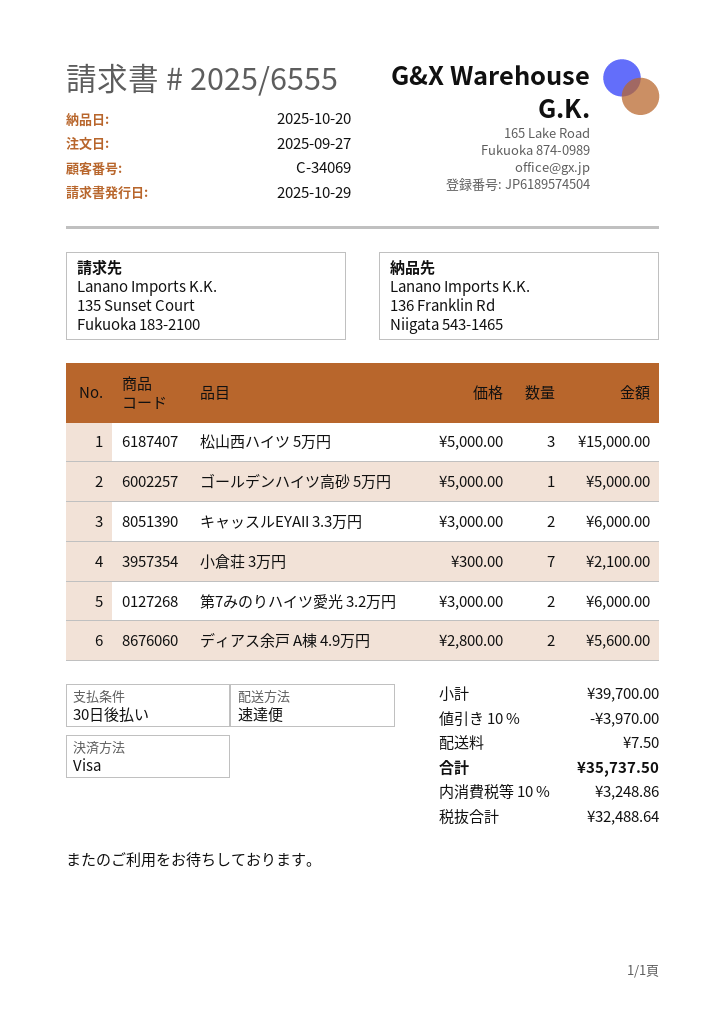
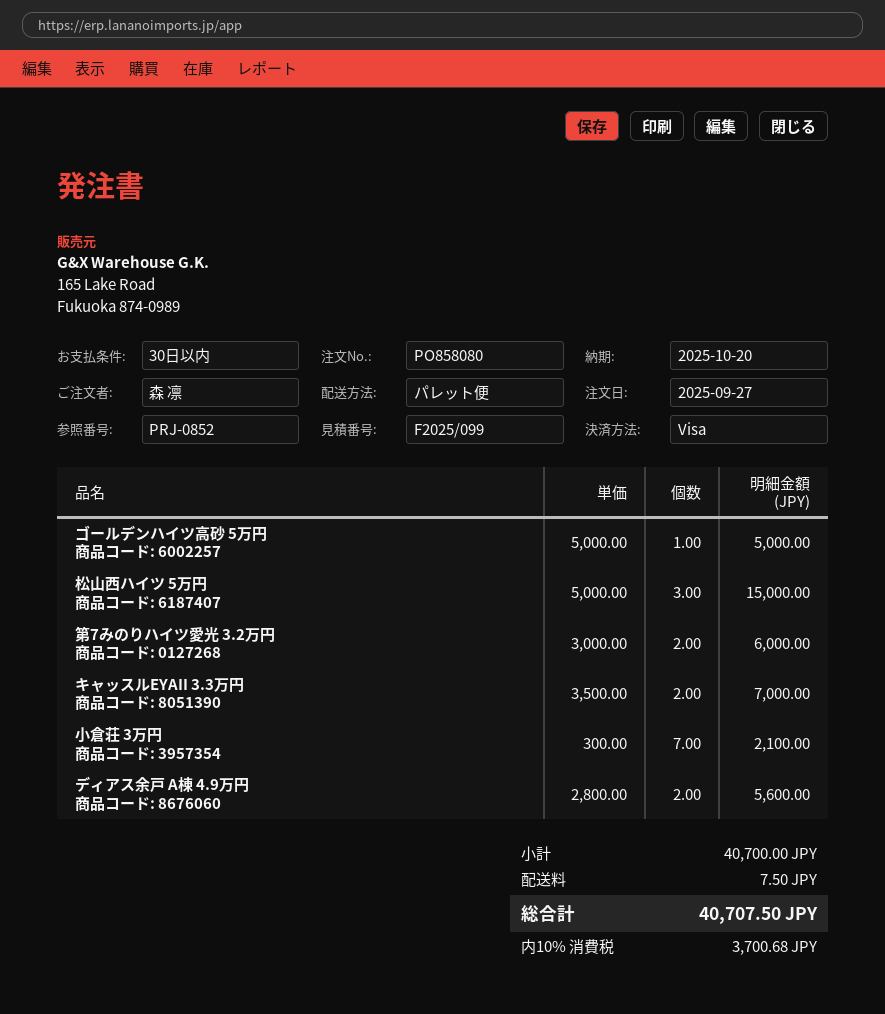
shipping method: express -> pallet freight
キャッスルEYAII 3.3万円: 2 x 3000.00 = 6000.00 -> 2 x 3500.00 = 7000.00
subtotal: 39700.00 -> 40700.00
discount: 10% = 3970.00 -> none
tax: 10% = 3248.86 -> 10% = 3700.68
total: 35737.50 -> 40707.50

